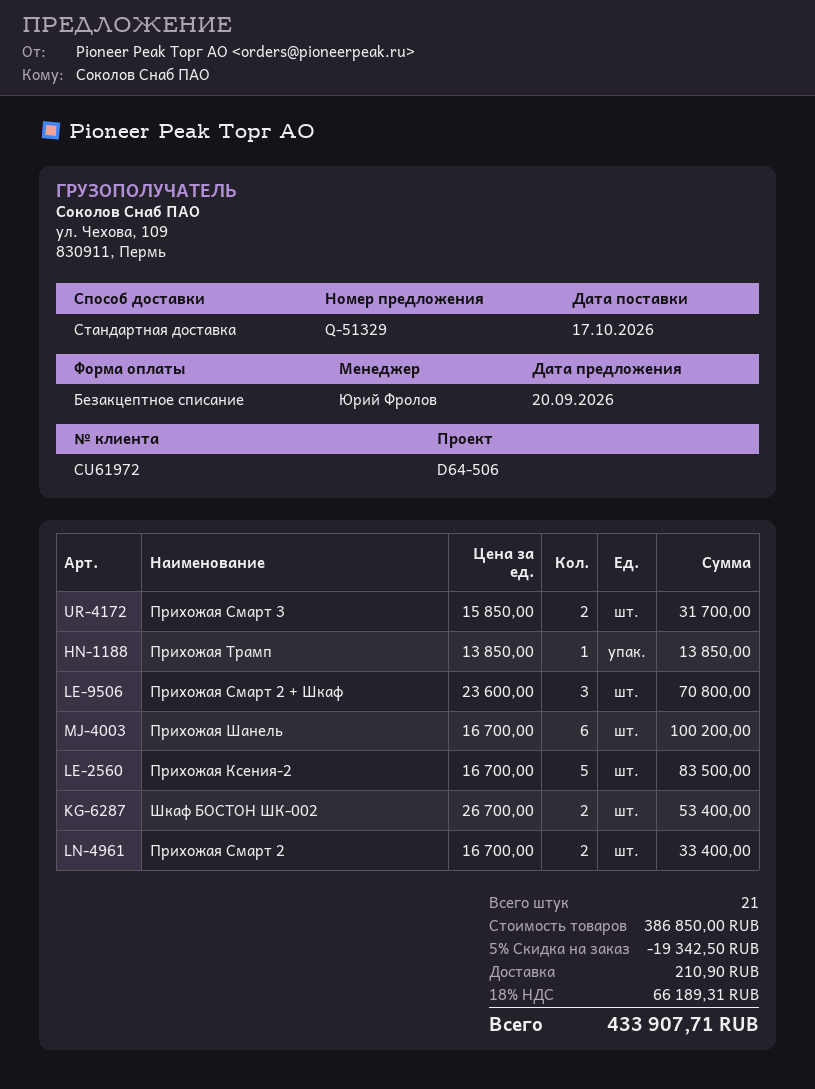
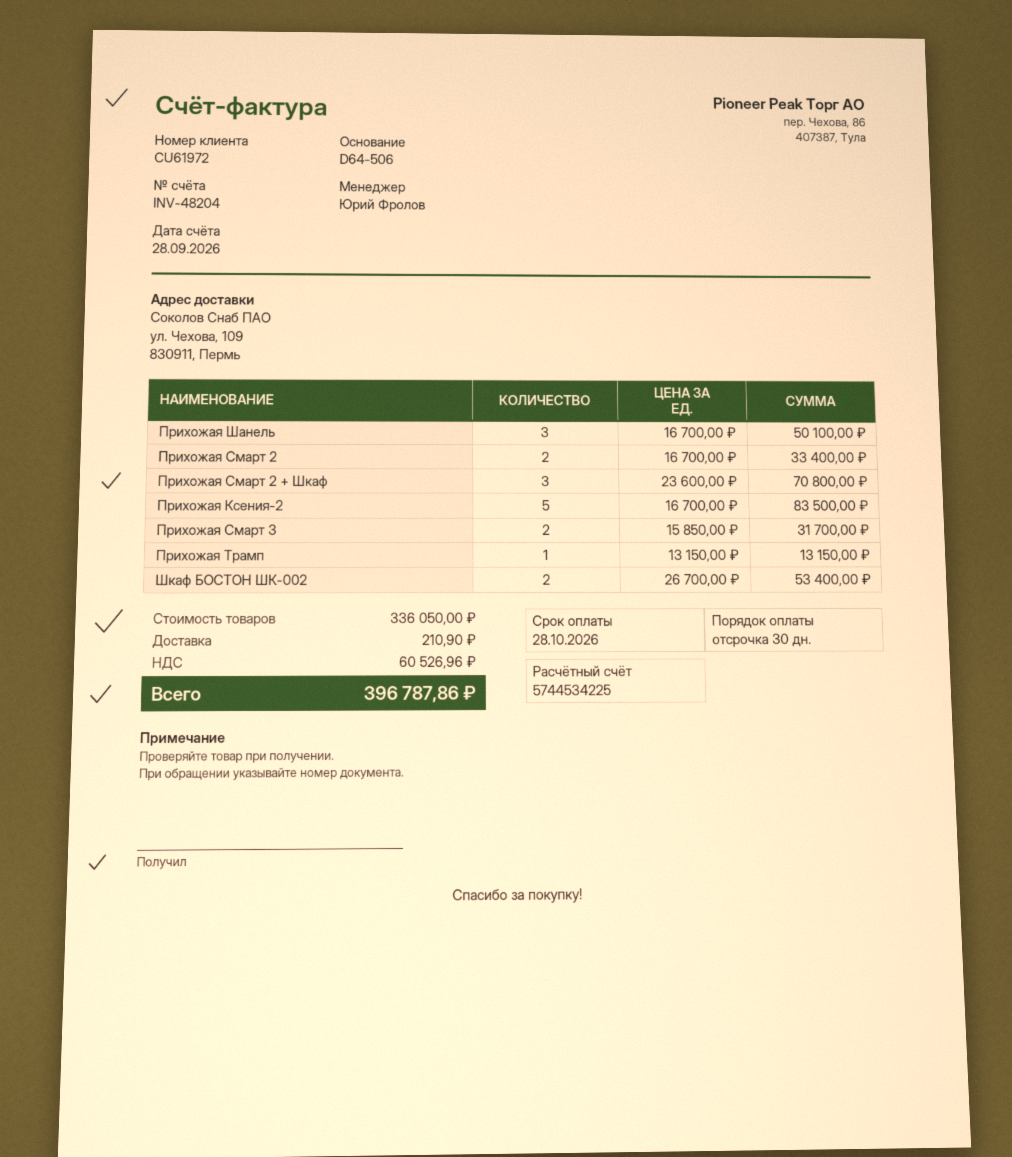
Прихожая Трамп: 1 x 13850.00 = 13850.00 -> 1 x 13150.00 = 13150.00
Прихожая Шанель: 6 x 16700.00 = 100200.00 -> 3 x 16700.00 = 50100.00
subtotal: 386850.00 -> 336050.00
discount: 5% = 19342.50 -> none
tax: 66189.31 -> 60526.96
total: 433907.71 -> 396787.86

